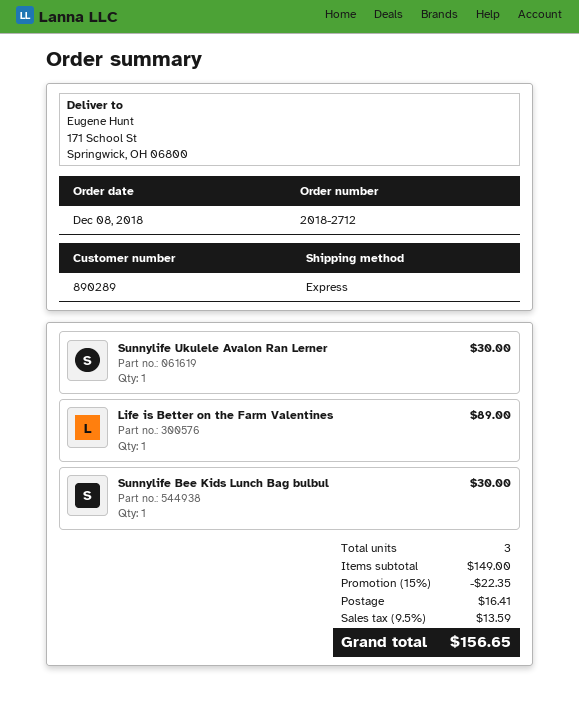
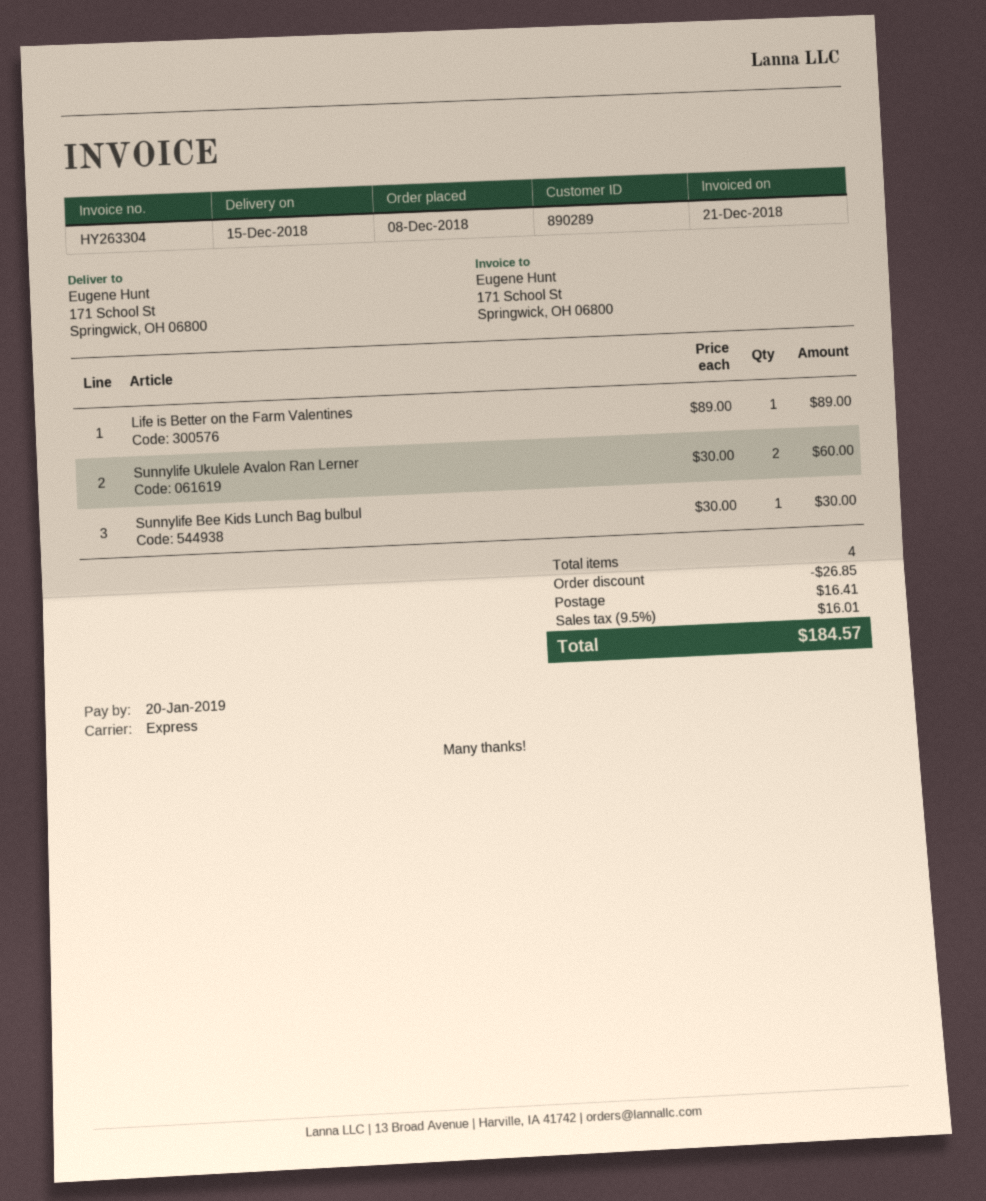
Sunnylife Ukulele Avalon Ran Lerner: 1 for 30.00 -> 2 for 60.00
total quantity: 3 -> 4
discount: 22.35 -> 26.85
tax: 9.5% = 13.59 -> 9.5% = 16.01
total: 156.65 -> 184.57

